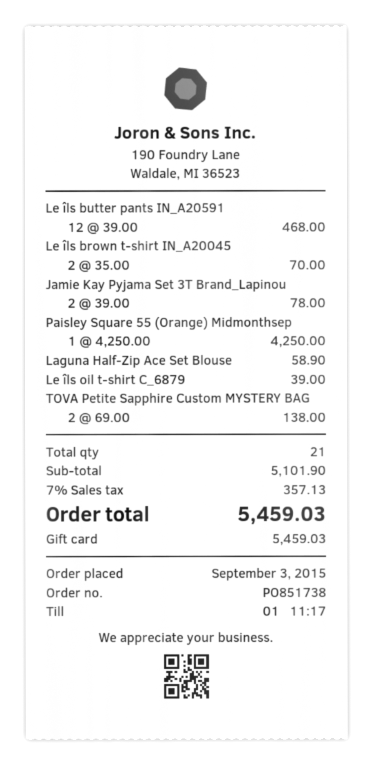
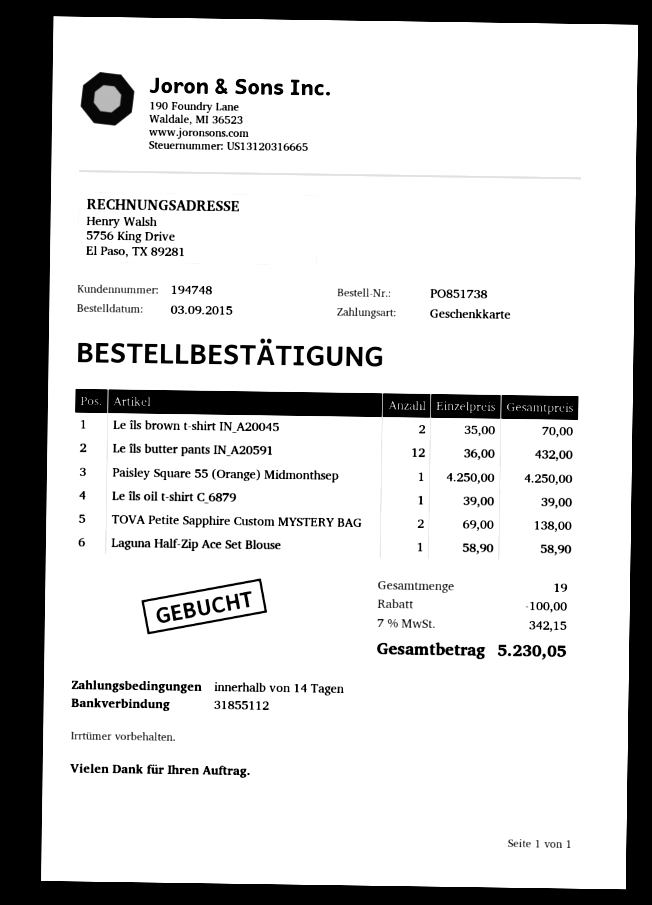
Le îls butter pants IN_A20591: 12 x 39.00 = 468.00 -> 12 x 36.00 = 432.00
Jamie Kay Pyjama Set 3T Brand_Lapinou: 2 x 39.00 = 78.00 -> none
total quantity: 21 -> 19
discount: none -> 100.00
tax: 7% = 357.13 -> 7% = 342.15
total: 5459.03 -> 5230.05

